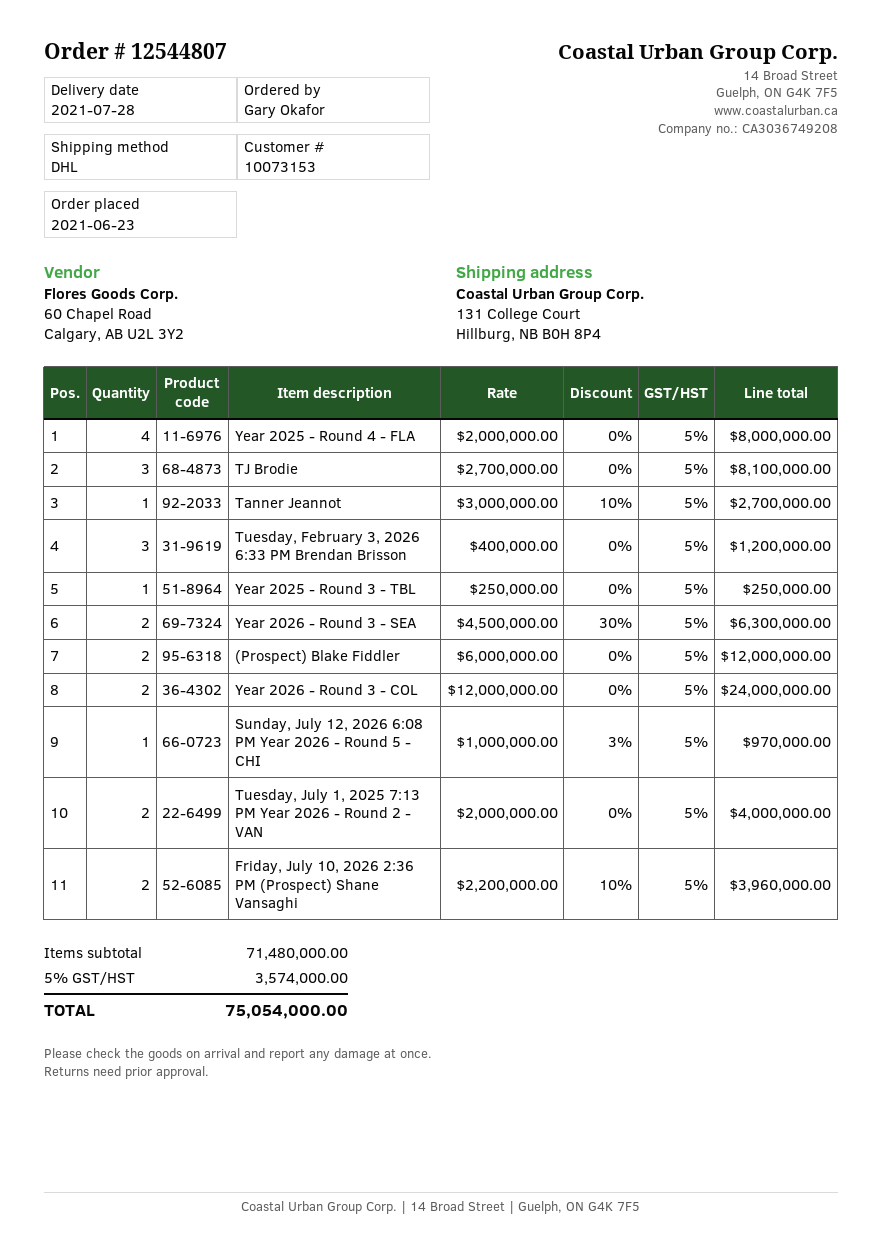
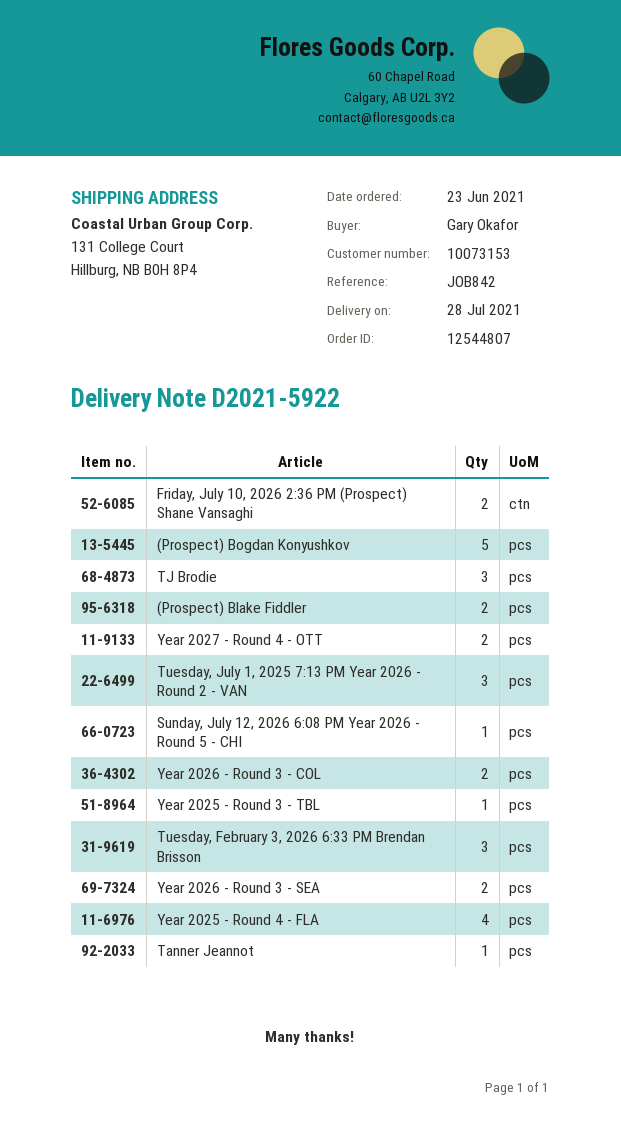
Tuesday, July 1, 2025 7:13 PM Year 2026 - Round 2 - VAN: 2 -> 3
(Prospect) Bogdan Konyushkov: none -> 5
Year 2027 - Round 4 - OTT: none -> 2

